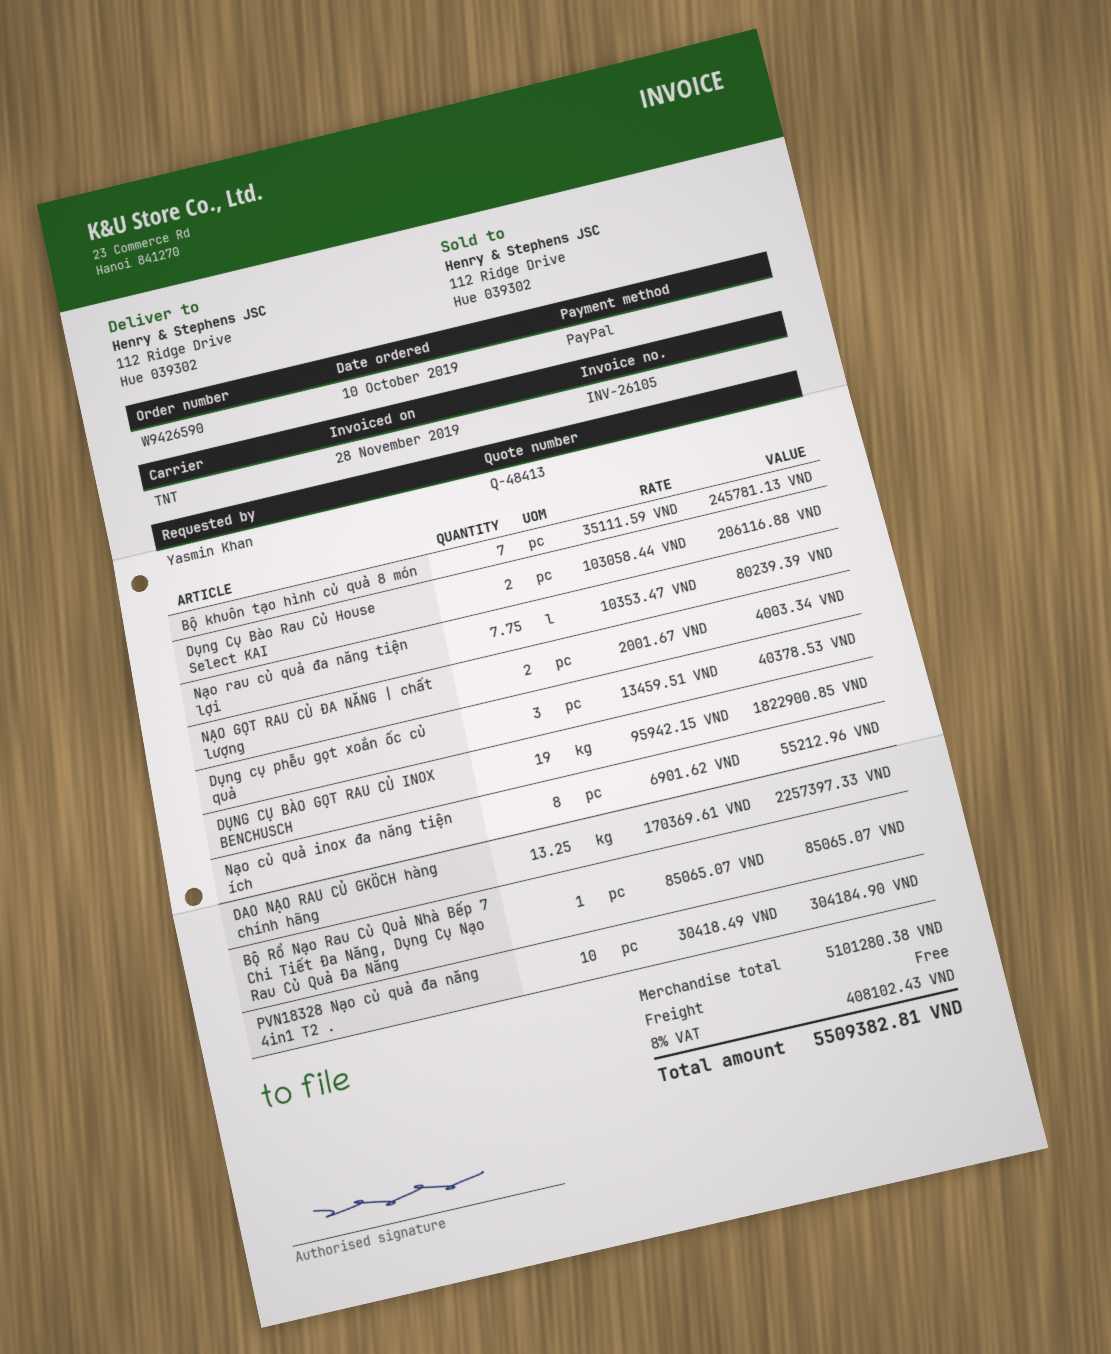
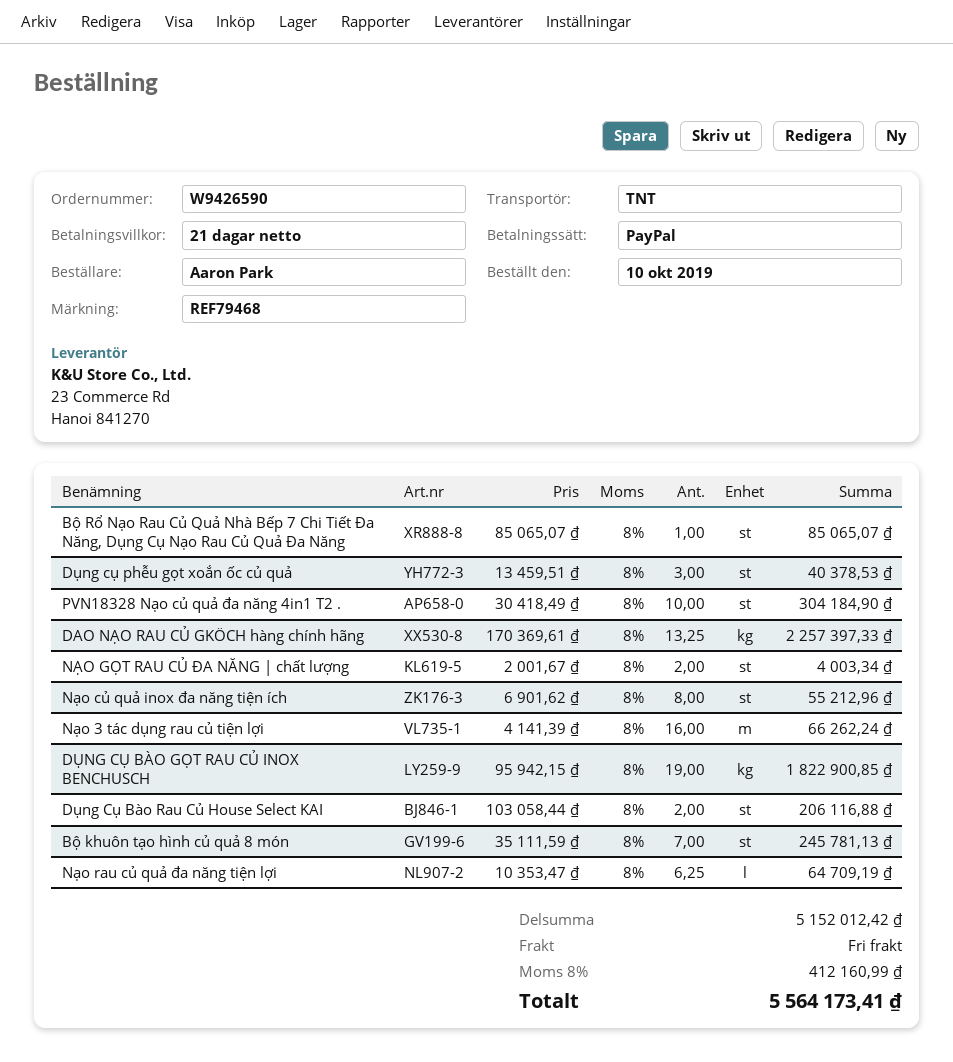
ordered by: Yasmin Khan -> Aaron Park
Nạo rau củ quả đa năng tiện lợi: 7.75 x 10353.47 = 80239.39 -> 6.25 x 10353.47 = 64709.19
Nạo 3 tác dụng rau củ tiện lợi: none -> 16 x 4141.39 = 66262.24
subtotal: 5101280.38 -> 5152012.42
tax: 8% = 408102.43 -> 8% = 412160.99
total: 5509382.81 -> 5564173.41

